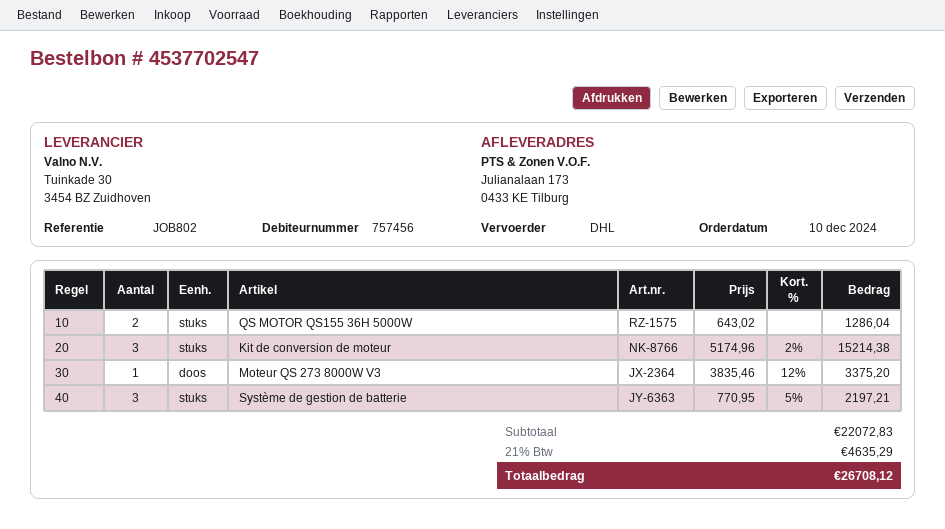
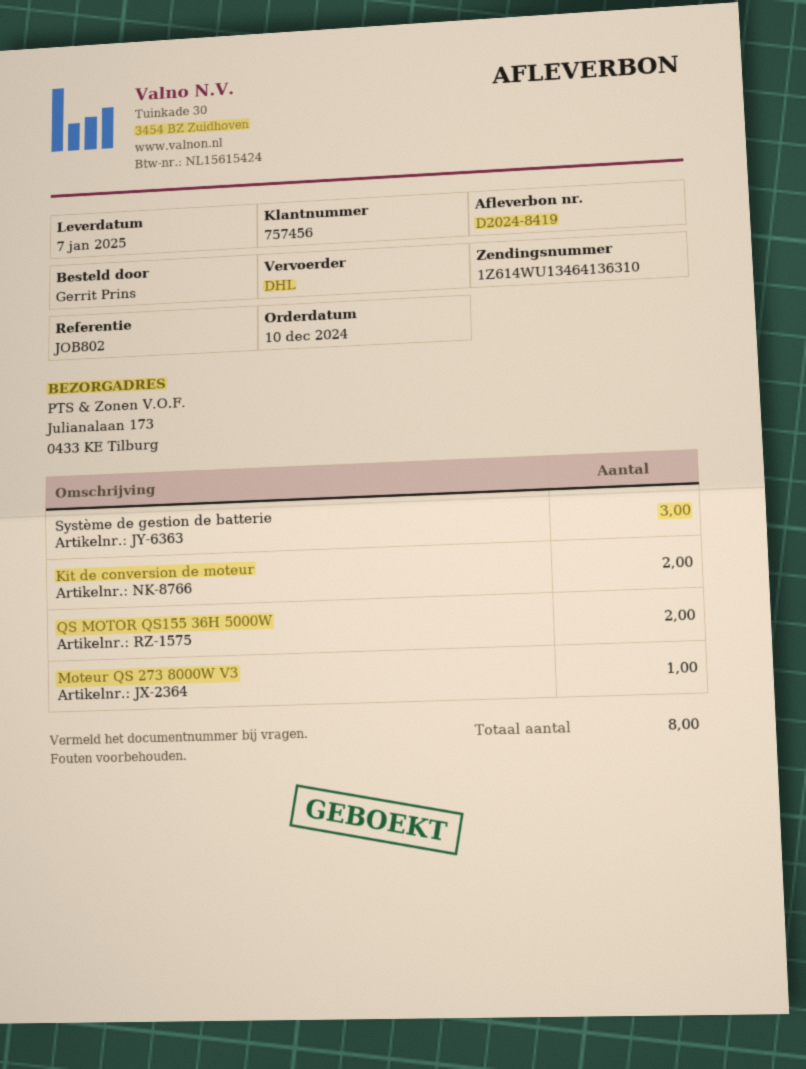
Kit de conversion de moteur: 3 -> 2

